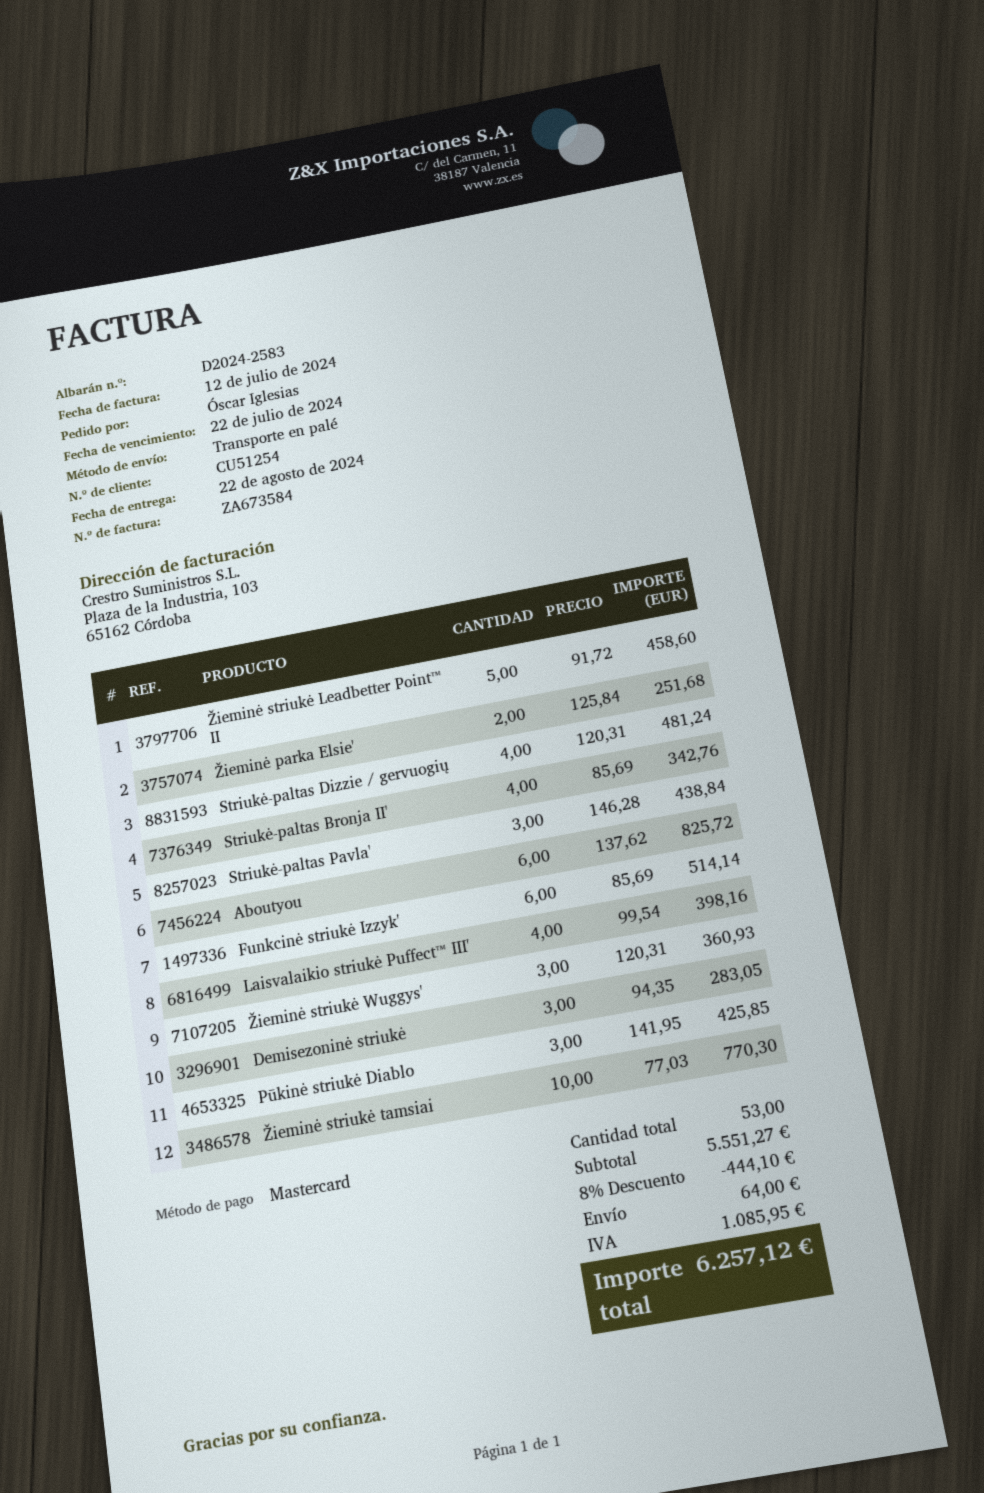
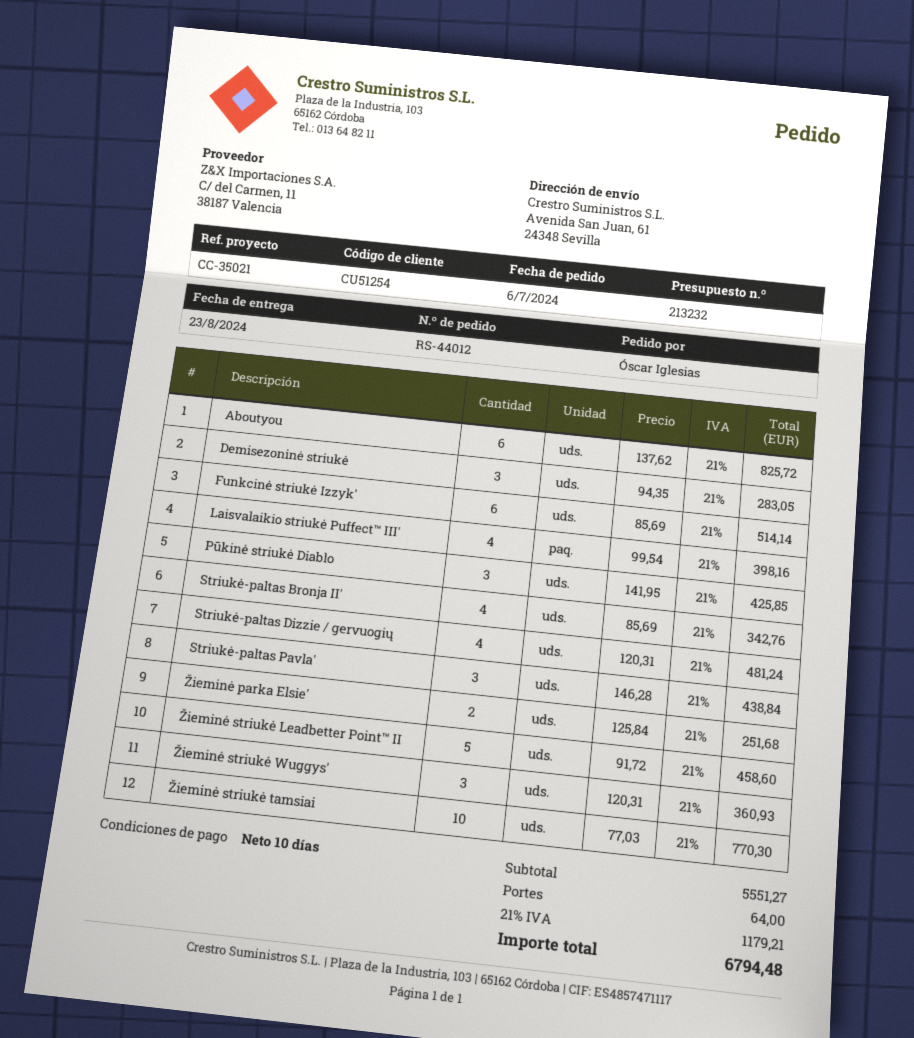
delivery date: 2024-08-22 -> 2024-08-23
discount: 8% = 444.10 -> none
tax: 1085.95 -> 1179.21
total: 6257.12 -> 6794.48

